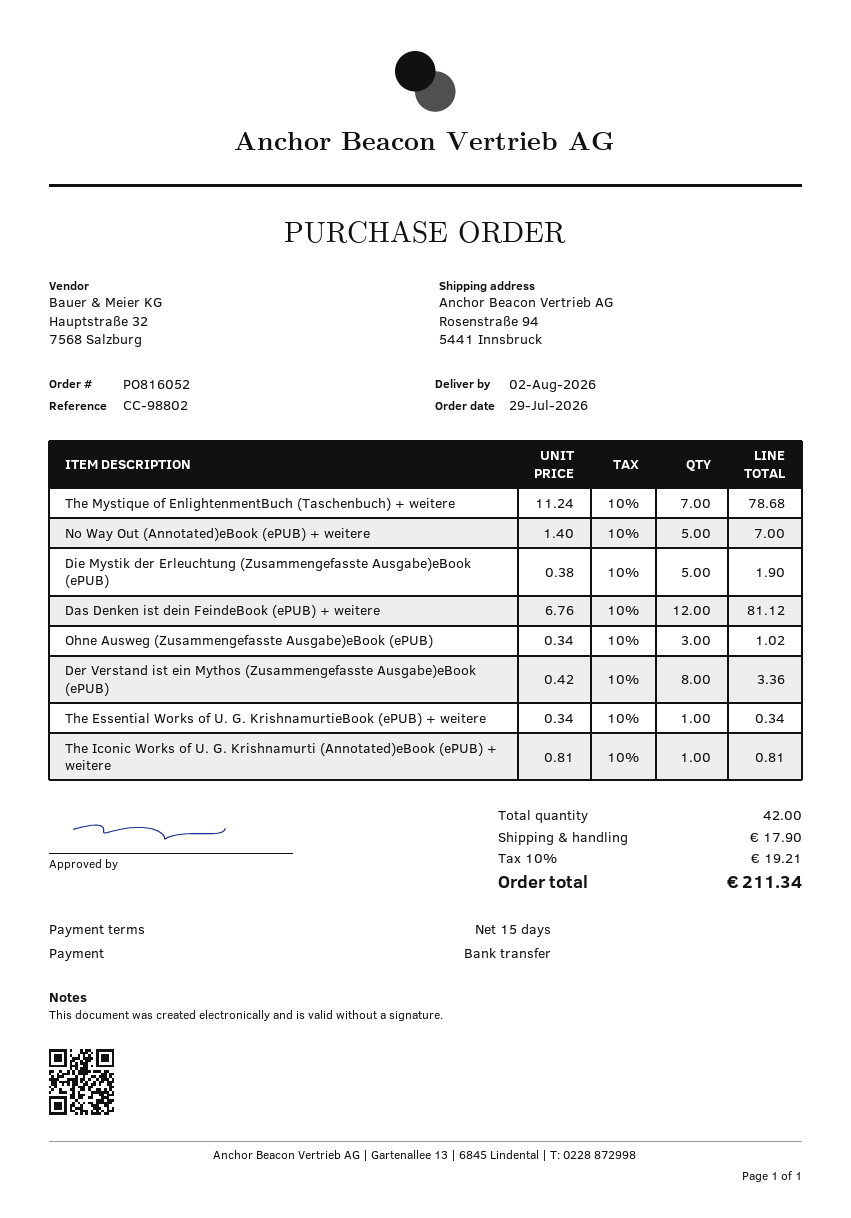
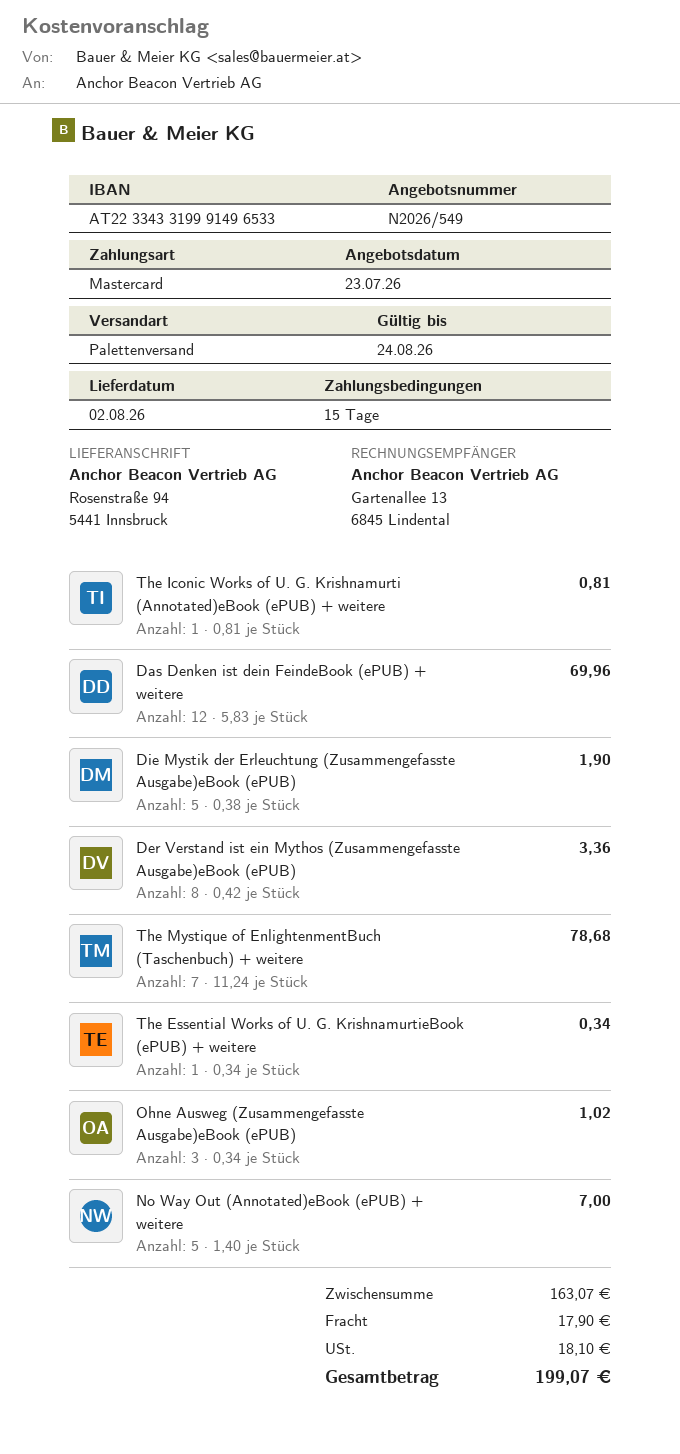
payment method: bank transfer -> Mastercard
Das Denken ist dein FeindeBook (ePUB) + weitere: 12 x 6.76 = 81.12 -> 12 x 5.83 = 69.96
tax: 19.21 -> 18.10
total: 211.34 -> 199.07

